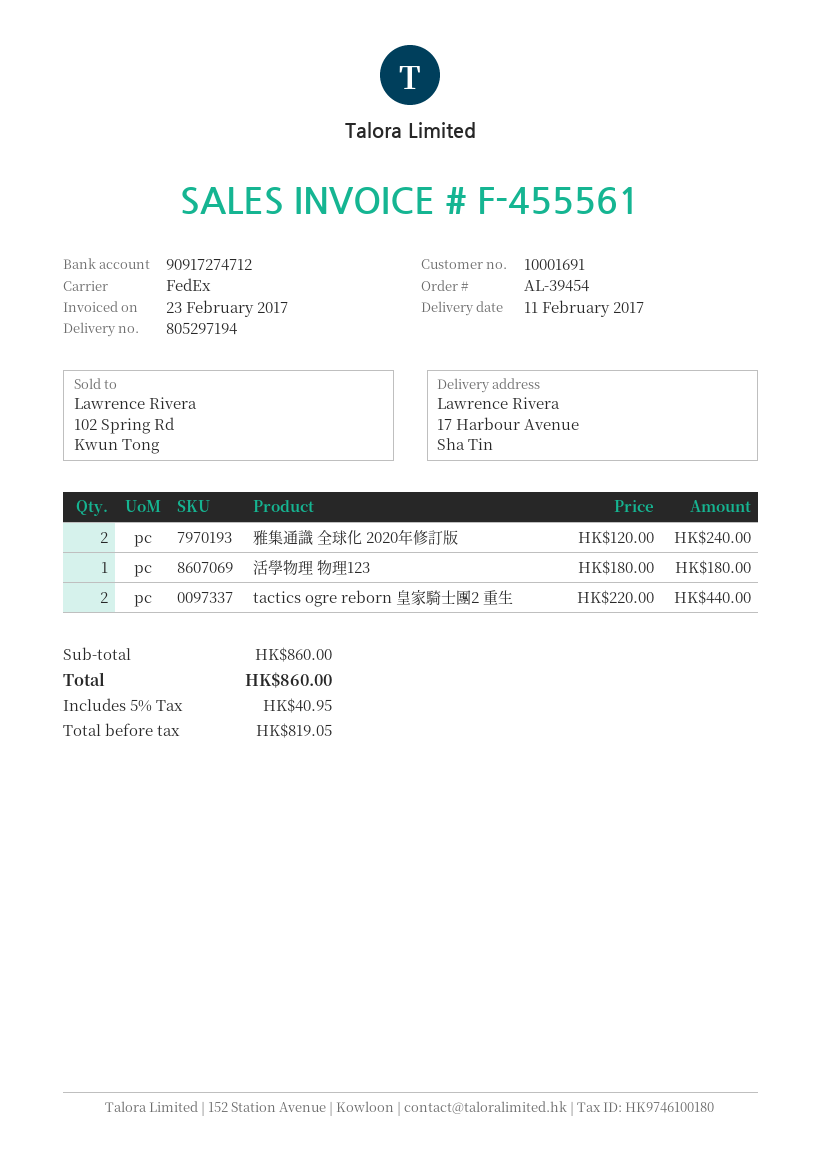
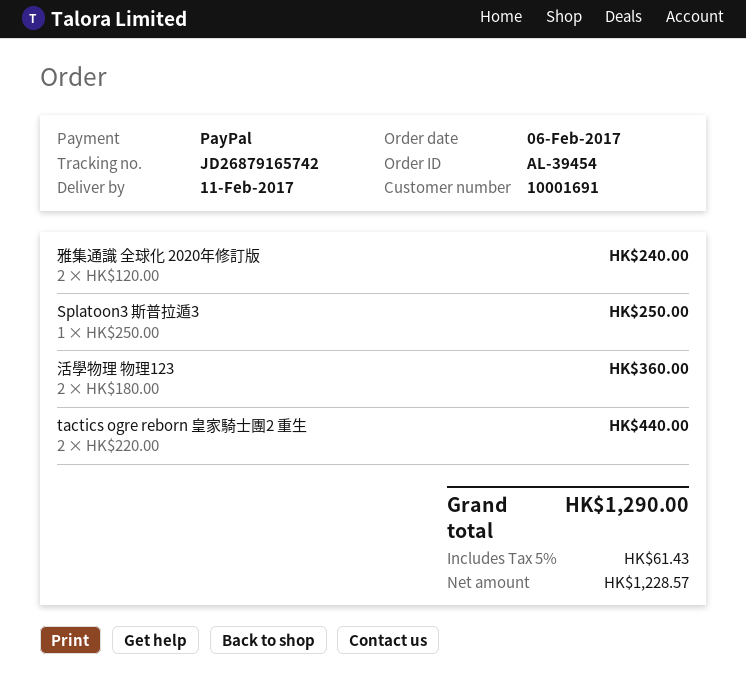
活學物理 物理123: 1 x 180.00 = 180.00 -> 2 x 180.00 = 360.00
Splatoon3 斯普拉遁3: none -> 1 x 250.00 = 250.00
net: 819.05 -> 1228.57
tax: 5% = 40.95 -> 5% = 61.43
total: 860.00 -> 1290.00

